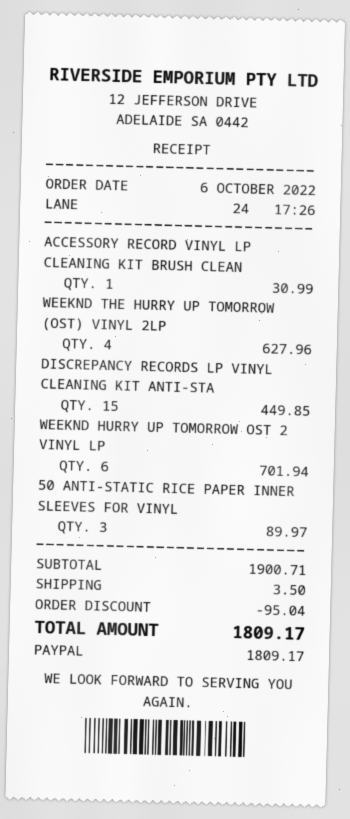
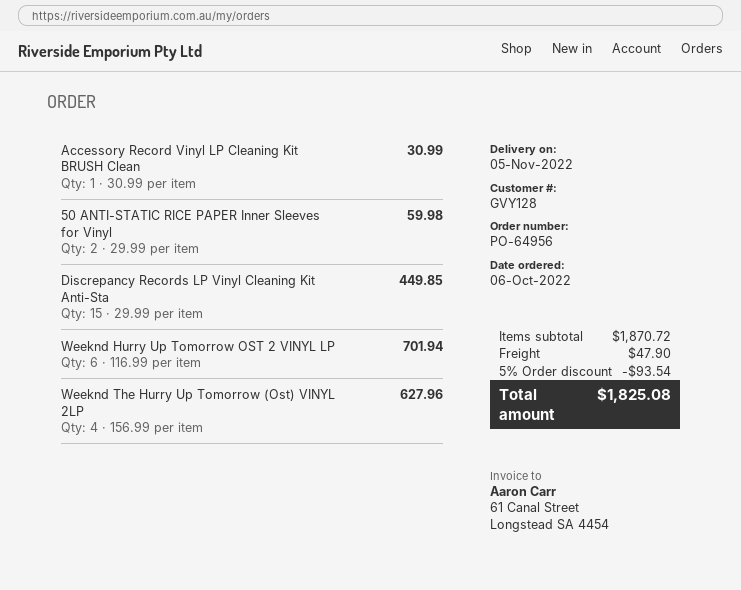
50 ANTI-STATIC RICE PAPER INNER SLEEVES FOR VINYL: 3 for 89.97 -> 2 for 59.98
subtotal: 1900.71 -> 1870.72
discount: 95.04 -> 93.54
shipping: 3.50 -> 47.90
total: 1809.17 -> 1825.08

